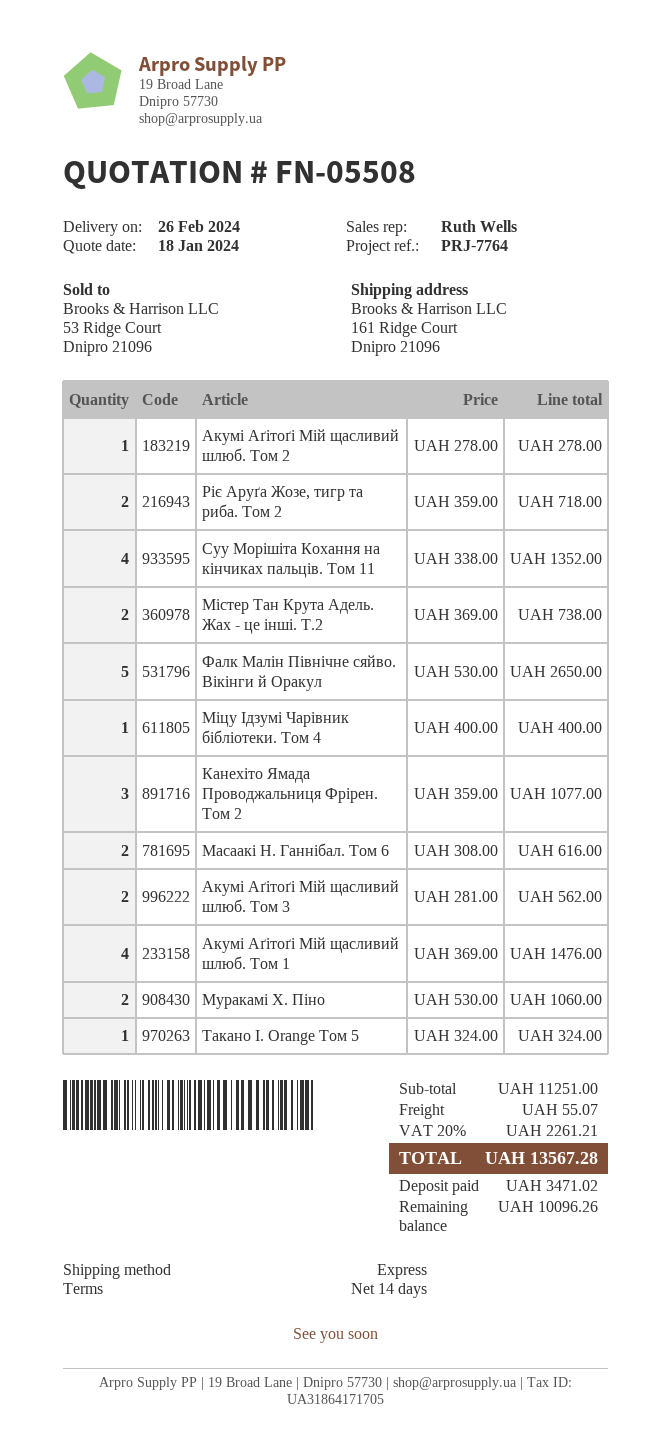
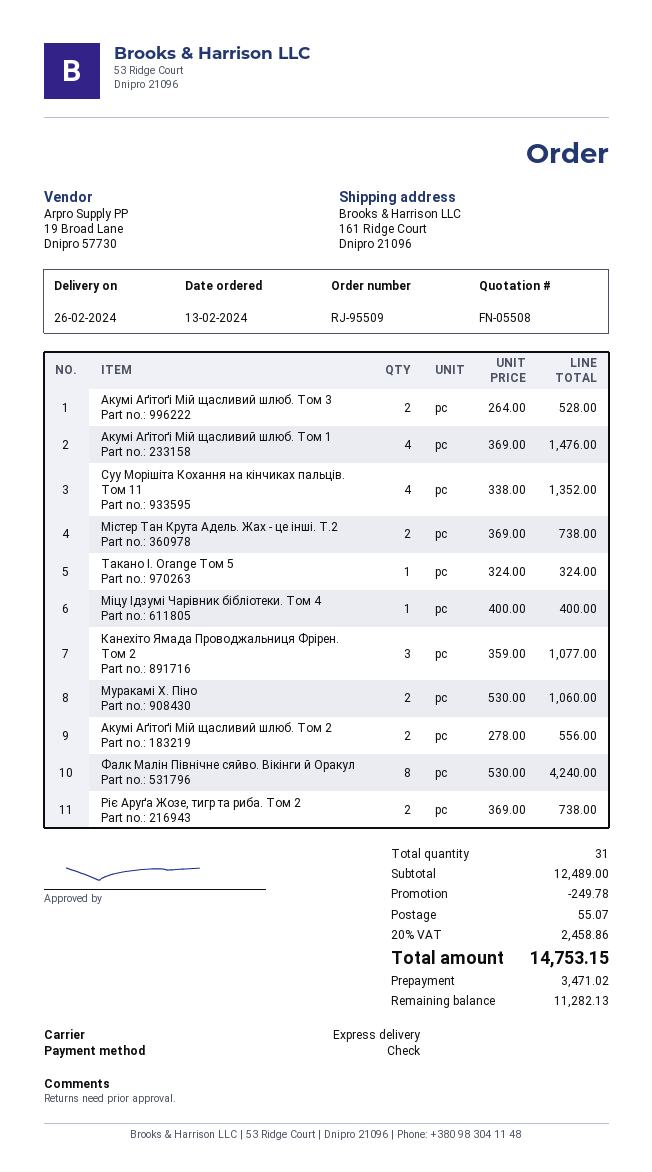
Акумі Аґітоґі Мій щасливий шлюб. Том 2: 1 x 278.00 = 278.00 -> 2 x 278.00 = 556.00
Ріє Аруґа Жозе, тигр та риба. Том 2: 2 x 359.00 = 718.00 -> 2 x 369.00 = 738.00
Фалк Малін Північне сяйво. Вікінги й Оракул: 5 x 530.00 = 2650.00 -> 8 x 530.00 = 4240.00
Масаакі Н. Ганнібал. Том 6: 2 x 308.00 = 616.00 -> none
Акумі Аґітоґі Мій щасливий шлюб. Том 3: 2 x 281.00 = 562.00 -> 2 x 264.00 = 528.00
subtotal: 11251.00 -> 12489.00
discount: none -> 249.78
tax: 20% = 2261.21 -> 20% = 2458.86
total: 13567.28 -> 14753.15
balance: 10096.26 -> 11282.13

